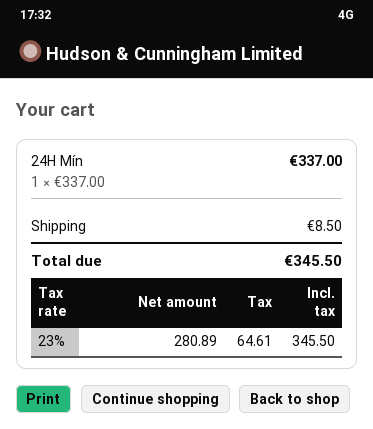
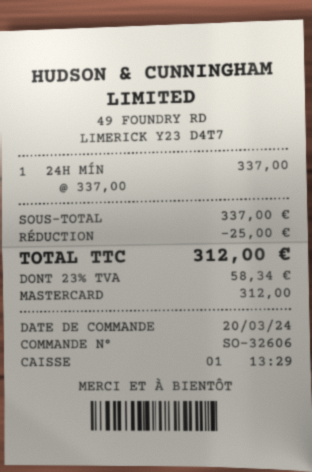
discount: none -> 25.00
shipping: 8.50 -> none
tax: 23% = 64.61 -> 23% = 58.34
total: 345.50 -> 312.00

